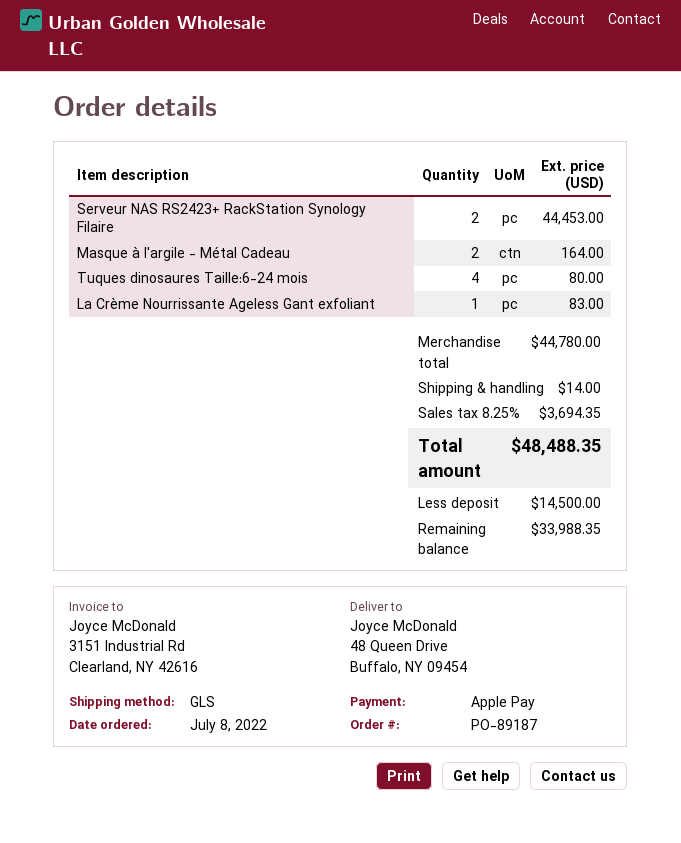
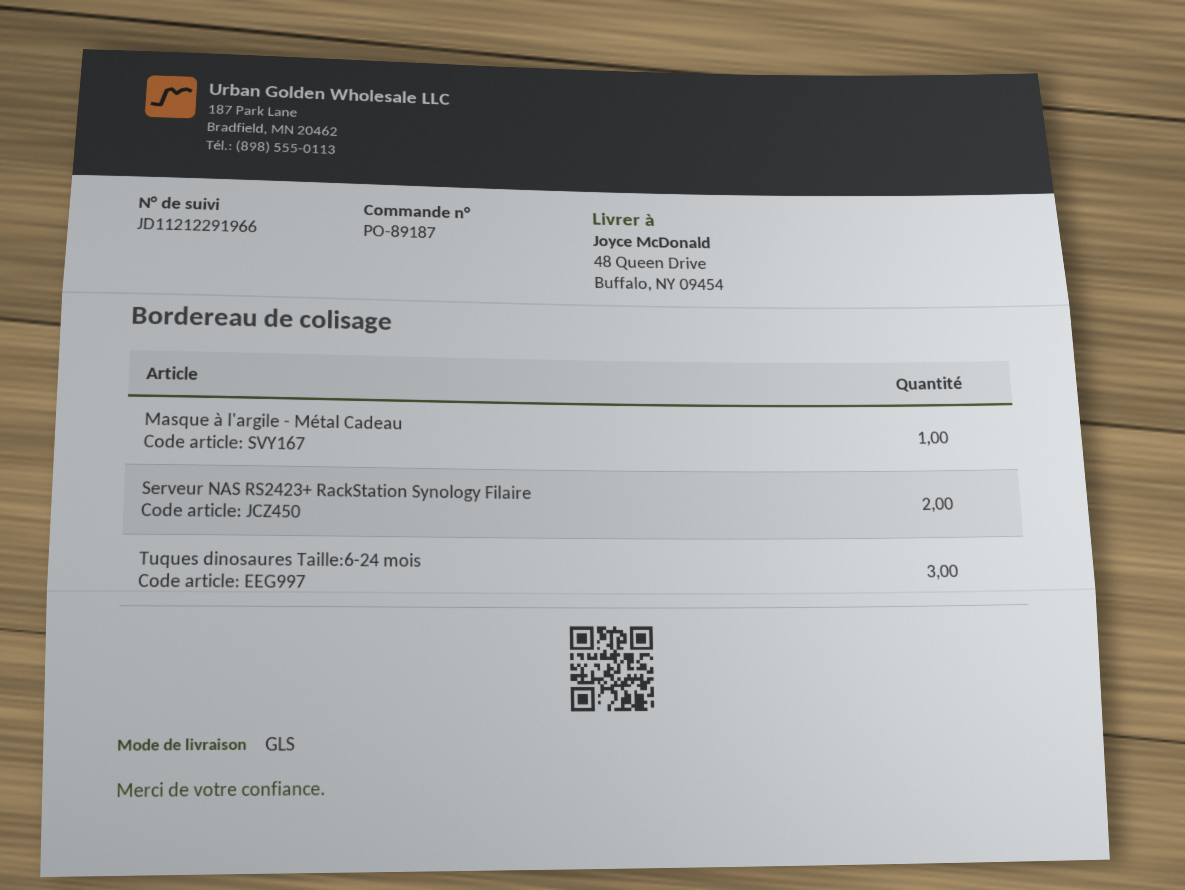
Masque à l'argile - Métal Cadeau: 2 -> 1
Tuques dinosaures Taille:6-24 mois: 4 -> 3
La Crème Nourrissante Ageless Gant exfoliant: 1 -> none

